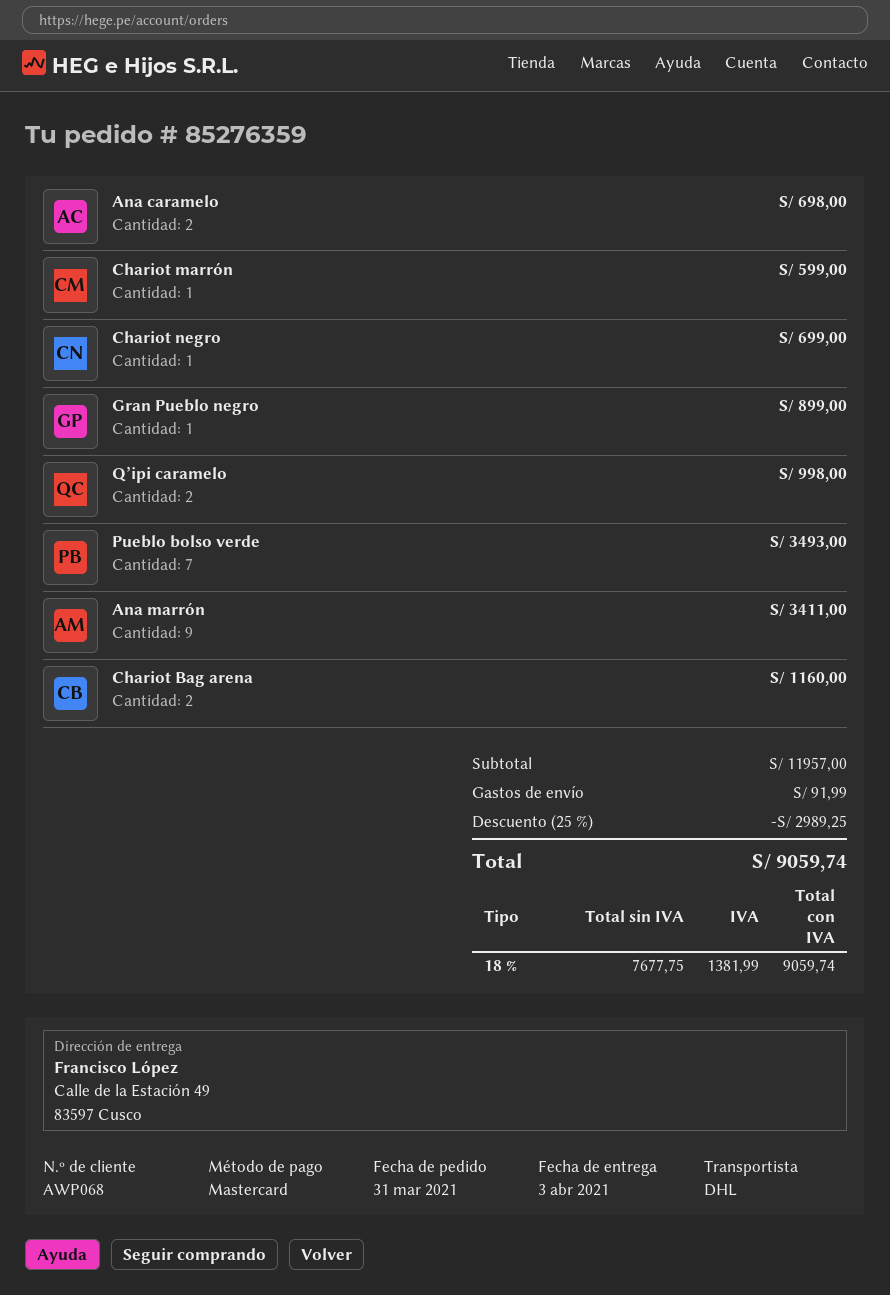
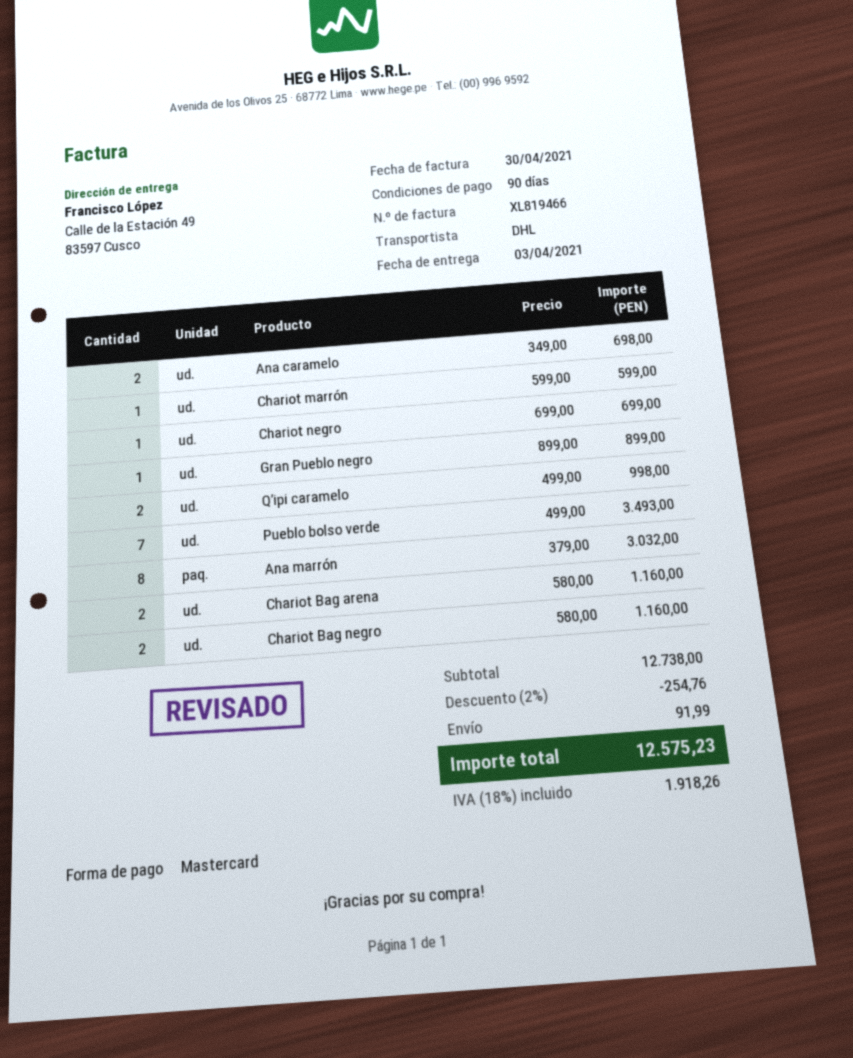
Ana marrón: 9 for 3411.00 -> 8 for 3032.00
Chariot Bag negro: none -> 2 for 1160.00
subtotal: 11957.00 -> 12738.00
discount: 25% = 2989.25 -> 2% = 254.76
tax: 18% = 1381.99 -> 18% = 1918.26
total: 9059.74 -> 12575.23

